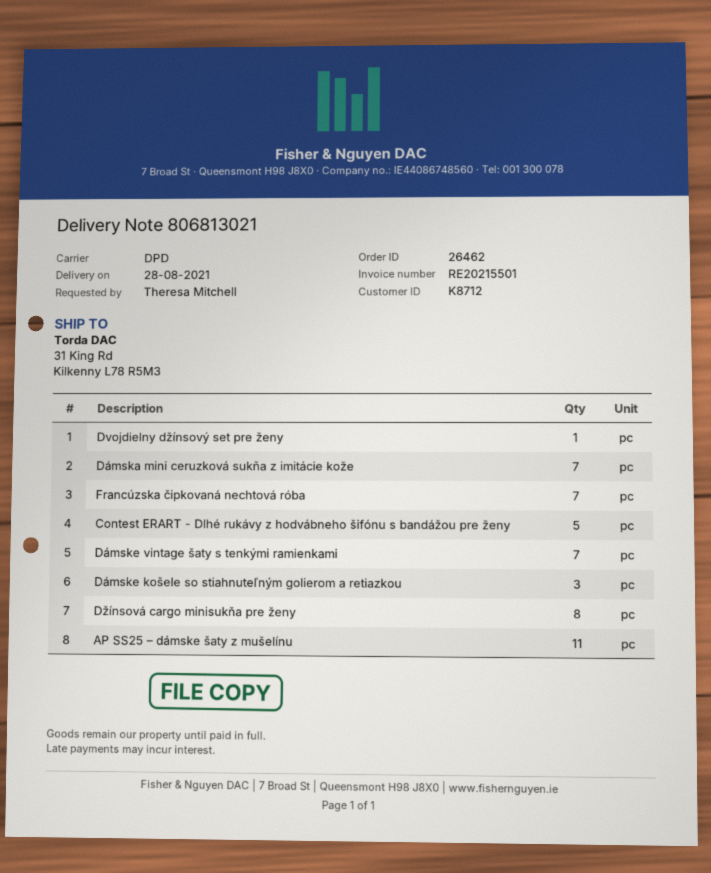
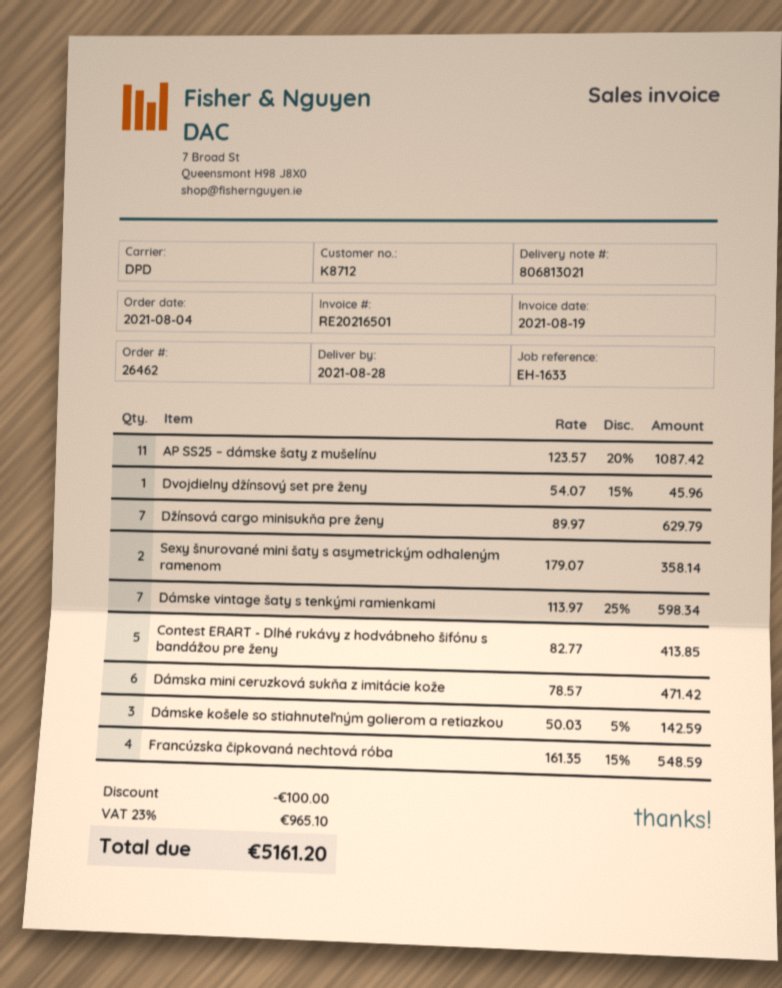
invoice number: RE20215501 -> RE20216501
Dámska mini ceruzková sukňa z imitácie kože: 7 -> 6
Francúzska čipkovaná nechtová róba: 7 -> 4
Džínsová cargo minisukňa pre ženy: 8 -> 7
Sexy šnurované mini šaty s asymetrickým odhaleným ramenom: none -> 2

